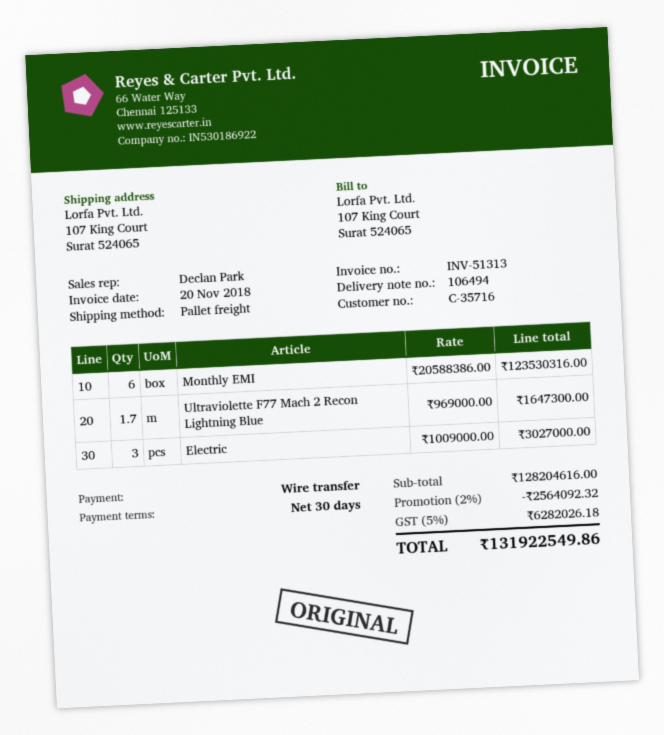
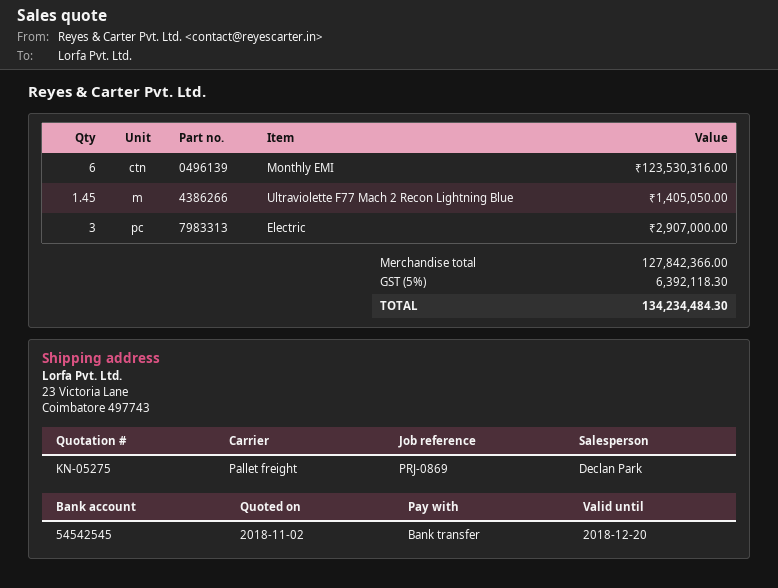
ship to: 107 King Court, Surat 524065 -> 23 Victoria Lane, Coimbatore 497743
Ultraviolette F77 Mach 2 Recon Lightning Blue: 1.7 for 1647300.00 -> 1.45 for 1405050.00
Electric: 3 for 3027000.00 -> 3 for 2907000.00
subtotal: 128204616.00 -> 127842366.00
discount: 2% = 2564092.32 -> none
tax: 5% = 6282026.18 -> 5% = 6392118.30
total: 131922549.86 -> 134234484.30

